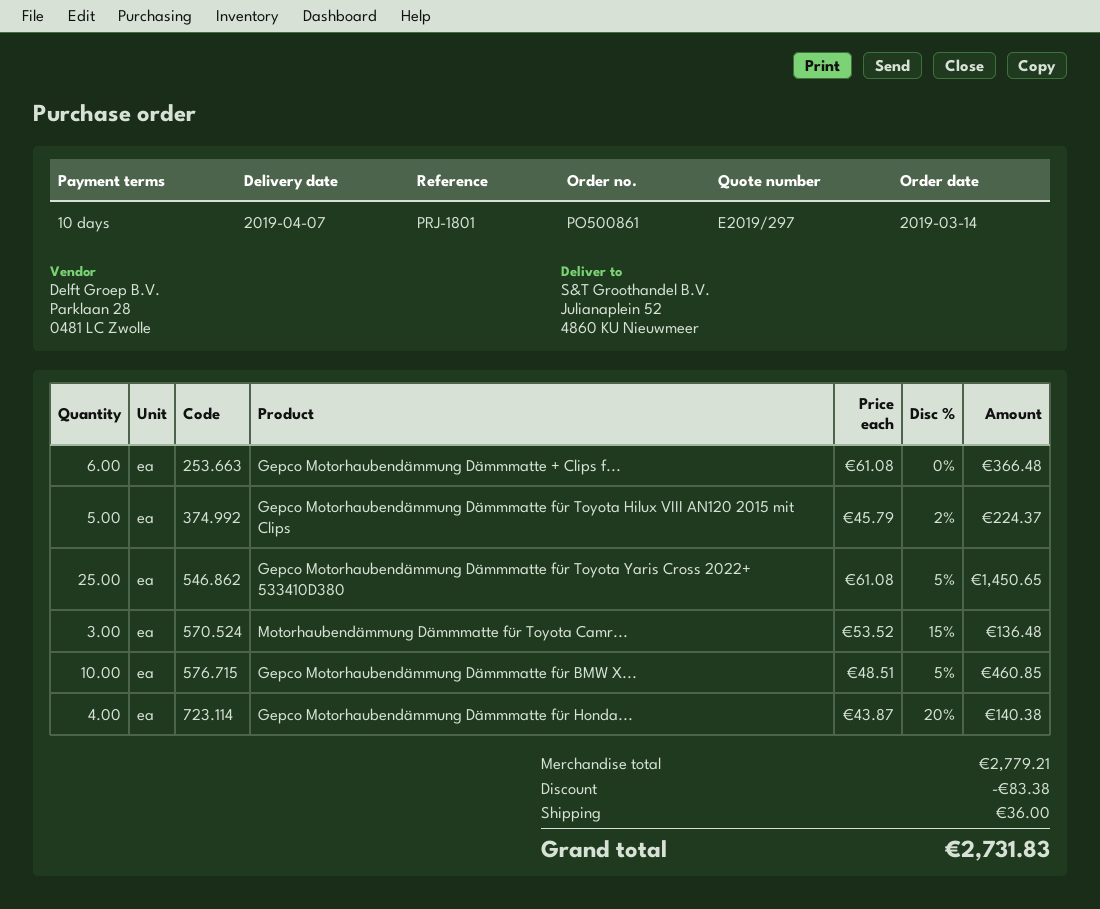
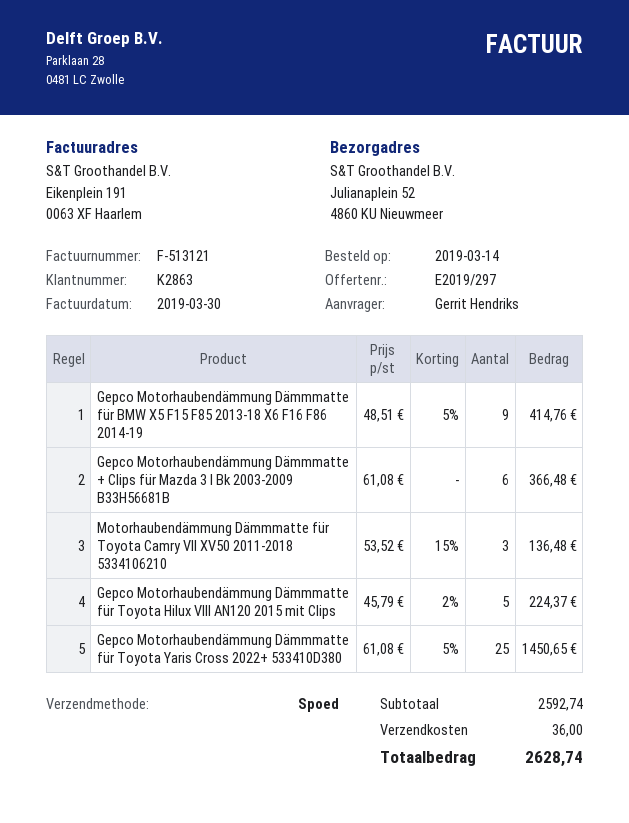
Gepco Motorhaubendämmung Dämmmatte für BMW X...: 10 x 48.51 - 5% = 460.85 -> 9 x 48.51 - 5% = 414.76
Gepco Motorhaubendämmung Dämmmatte für Honda...: 4 x 43.87 - 20% = 140.38 -> none
subtotal: 2779.21 -> 2592.74
discount: 83.38 -> none
total: 2731.83 -> 2628.74

